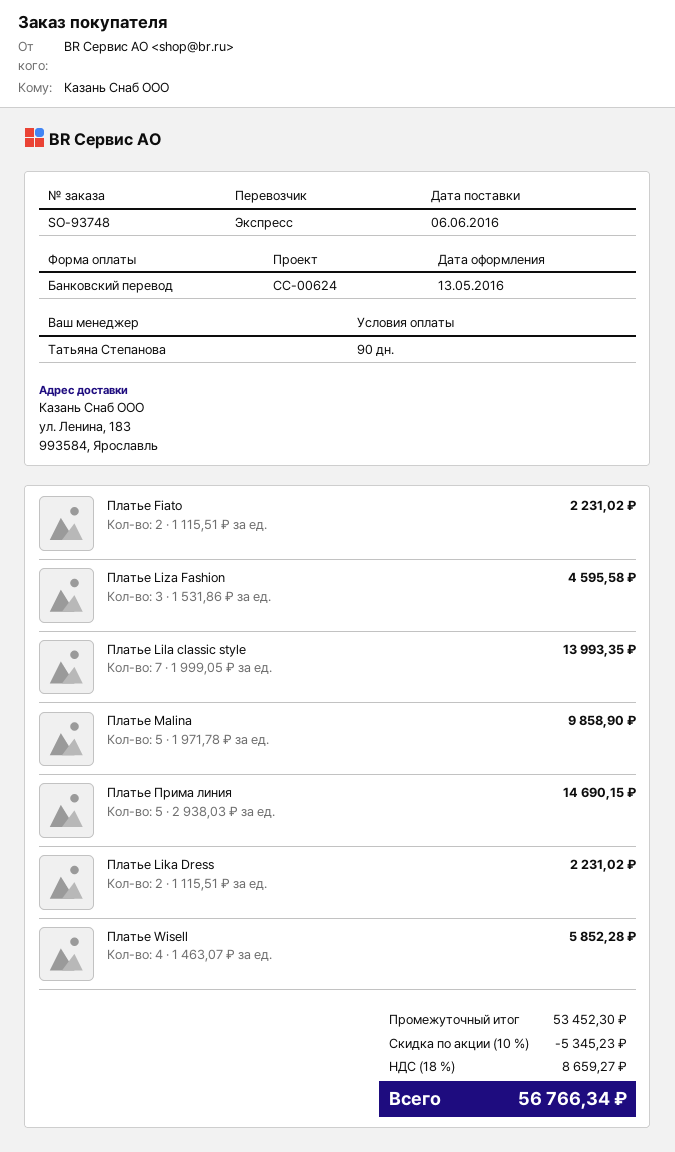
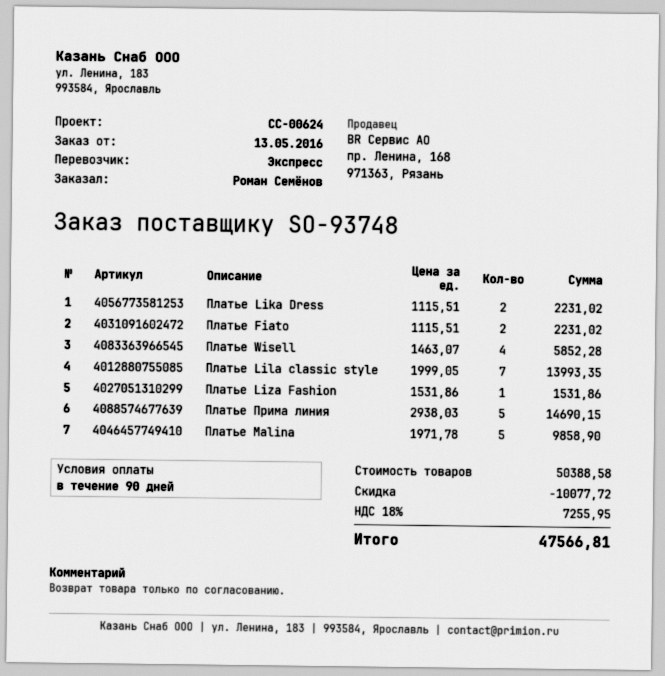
Платье Liza Fashion: 3 x 1531.86 = 4595.58 -> 1 x 1531.86 = 1531.86
subtotal: 53452.30 -> 50388.58
discount: 5345.23 -> 10077.72
tax: 18% = 8659.27 -> 18% = 7255.95
total: 56766.34 -> 47566.81

